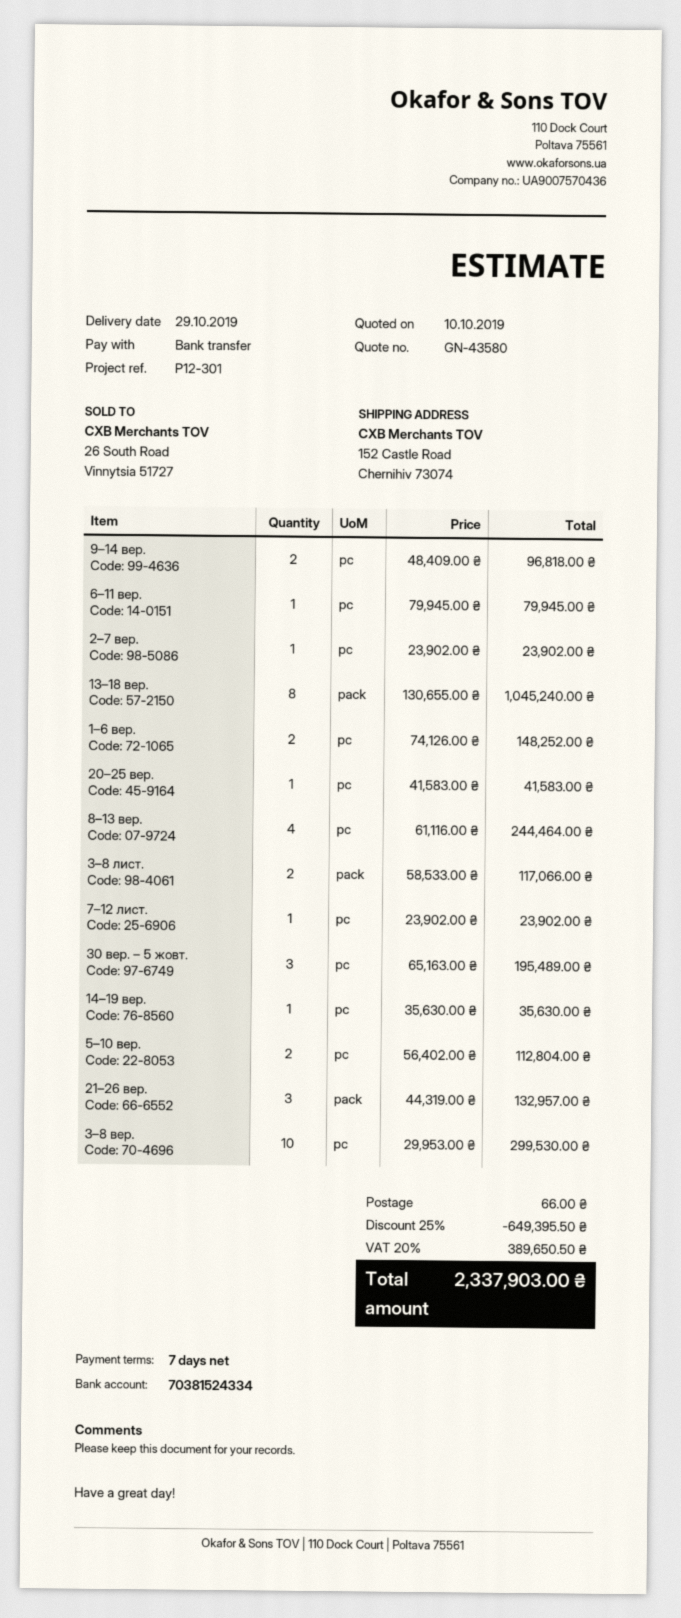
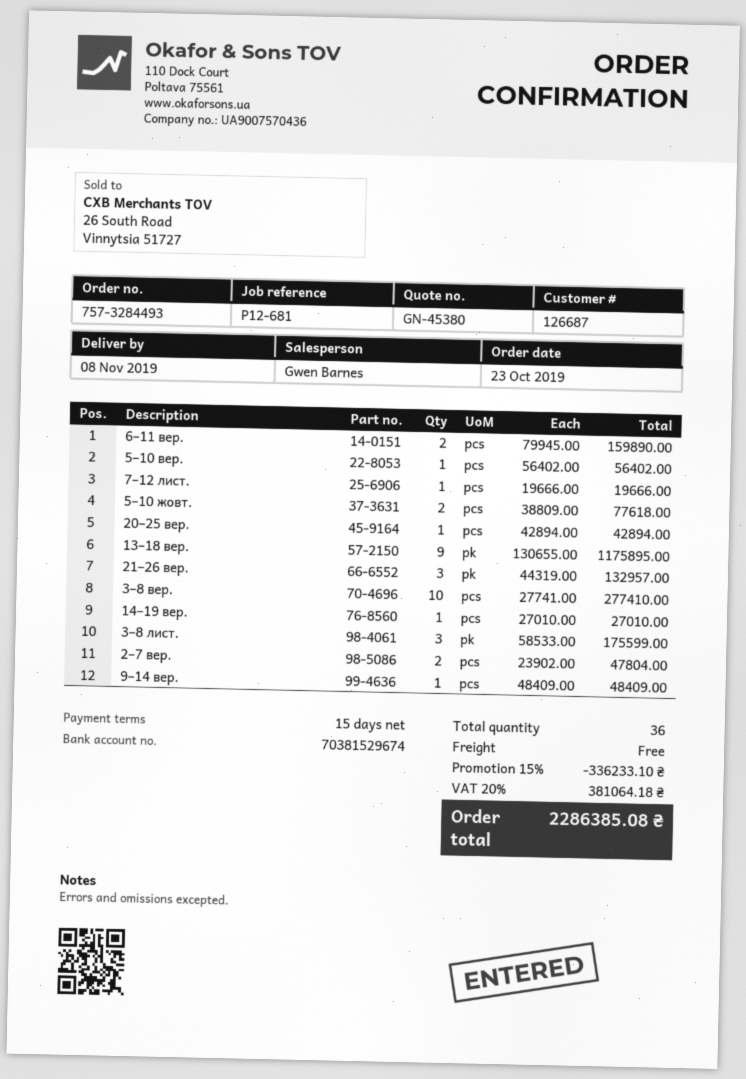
quote number: GN-43580 -> GN-45380
delivery date: 2019-10-29 -> 2019-11-08
payment terms: 7 days -> 15 days
reference: P12-301 -> P12-681
bank account: 70381524334 -> 70381529674
9–14 вер.: 2 x 48409.00 = 96818.00 -> 1 x 48409.00 = 48409.00
6–11 вер.: 1 x 79945.00 = 79945.00 -> 2 x 79945.00 = 159890.00
2–7 вер.: 1 x 23902.00 = 23902.00 -> 2 x 23902.00 = 47804.00
13–18 вер.: 8 x 130655.00 = 1045240.00 -> 9 x 130655.00 = 1175895.00
1–6 вер.: 2 x 74126.00 = 148252.00 -> none
20–25 вер.: 1 x 41583.00 = 41583.00 -> 1 x 42894.00 = 42894.00
8–13 вер.: 4 x 61116.00 = 244464.00 -> none
3–8 лист.: 2 x 58533.00 = 117066.00 -> 3 x 58533.00 = 175599.00
7–12 лист.: 1 x 23902.00 = 23902.00 -> 1 x 19666.00 = 19666.00
30 вер. – 5 жовт.: 3 x 65163.00 = 195489.00 -> none
14–19 вер.: 1 x 35630.00 = 35630.00 -> 1 x 27010.00 = 27010.00
5–10 вер.: 2 x 56402.00 = 112804.00 -> 1 x 56402.00 = 56402.00
3–8 вер.: 10 x 29953.00 = 299530.00 -> 10 x 27741.00 = 277410.00
5–10 жовт.: none -> 2 x 38809.00 = 77618.00
discount: 25% = 649395.50 -> 15% = 336233.10
shipping: 66.00 -> 0.00
tax: 20% = 389650.50 -> 20% = 381064.18
total: 2337903.00 -> 2286385.08

